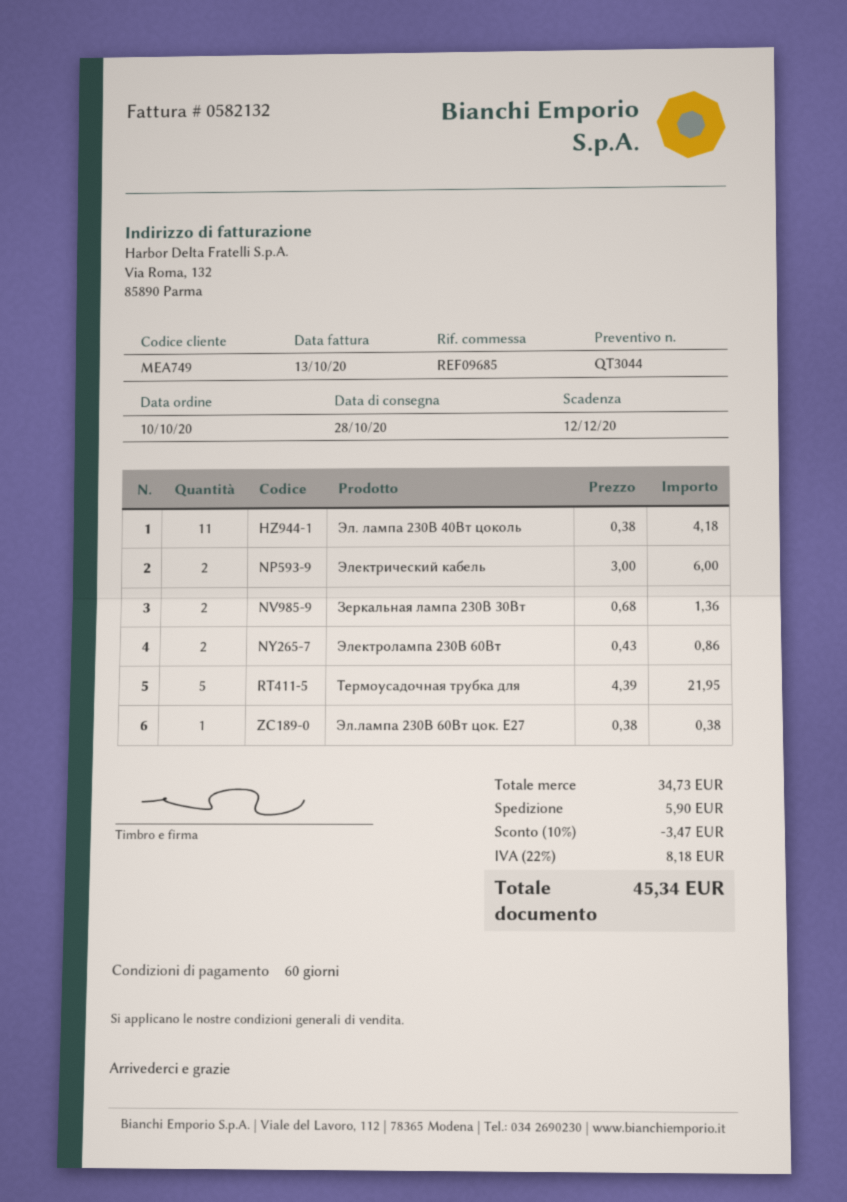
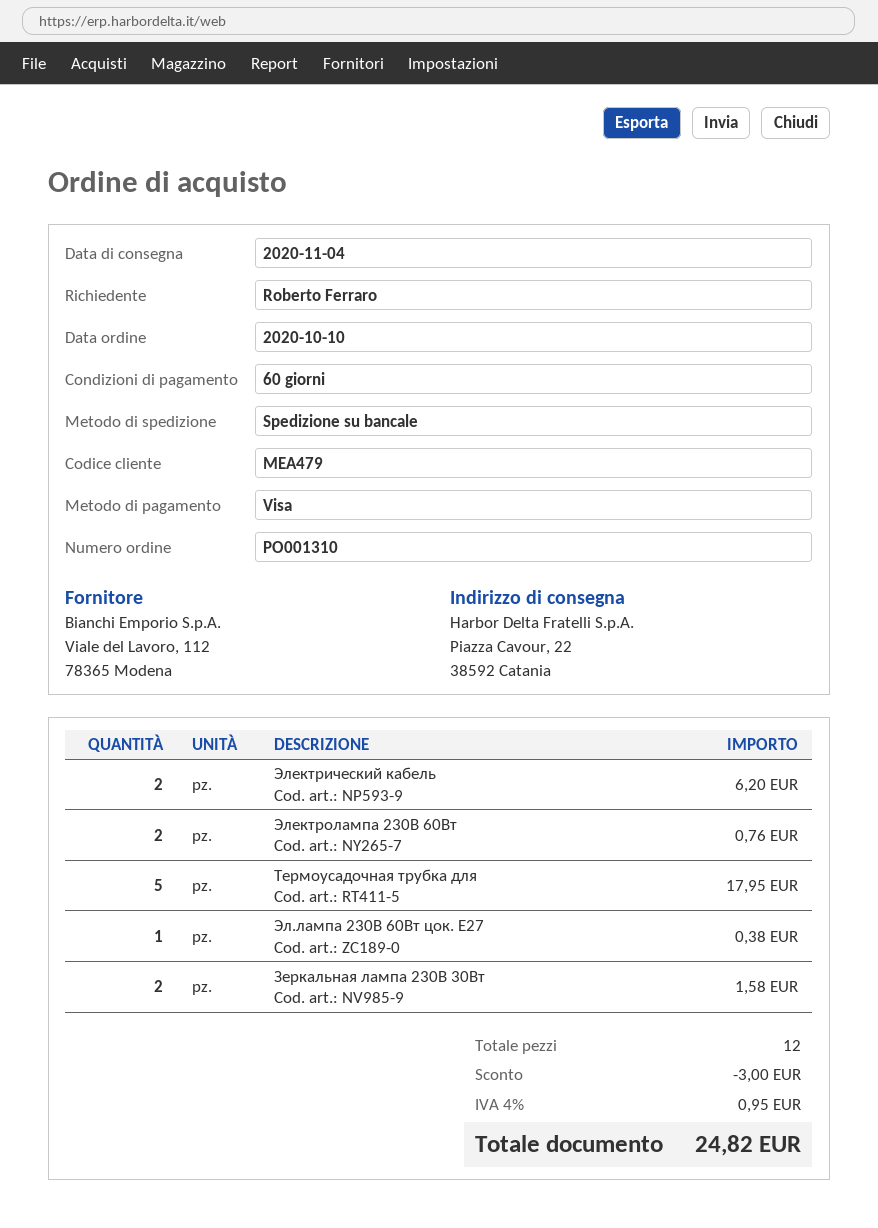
delivery date: 2020-10-28 -> 2020-11-04
customer number: MEA749 -> MEA479
Эл. лампа 230В 40Вт цоколь: 11 for 4.18 -> none
Электрический кабель: 2 for 6.00 -> 2 for 6.20
Зеркальная лампа 230В 30Вт: 2 for 1.36 -> 2 for 1.58
Электролампа 230В 60Вт: 2 for 0.86 -> 2 for 0.76
Термоусадочная трубка для: 5 for 21.95 -> 5 for 17.95
discount: 3.47 -> 3.00
shipping: 5.90 -> none
tax: 22% = 8.18 -> 4% = 0.95
total: 45.34 -> 24.82

